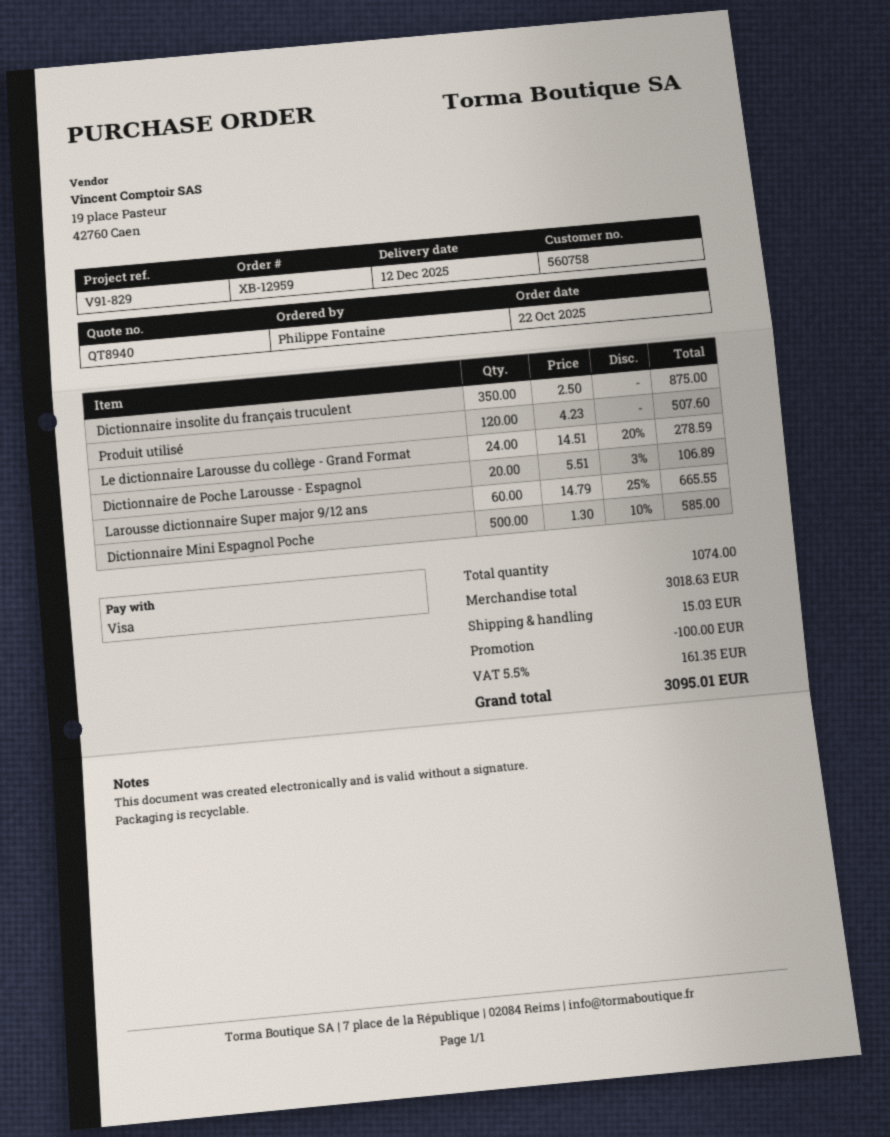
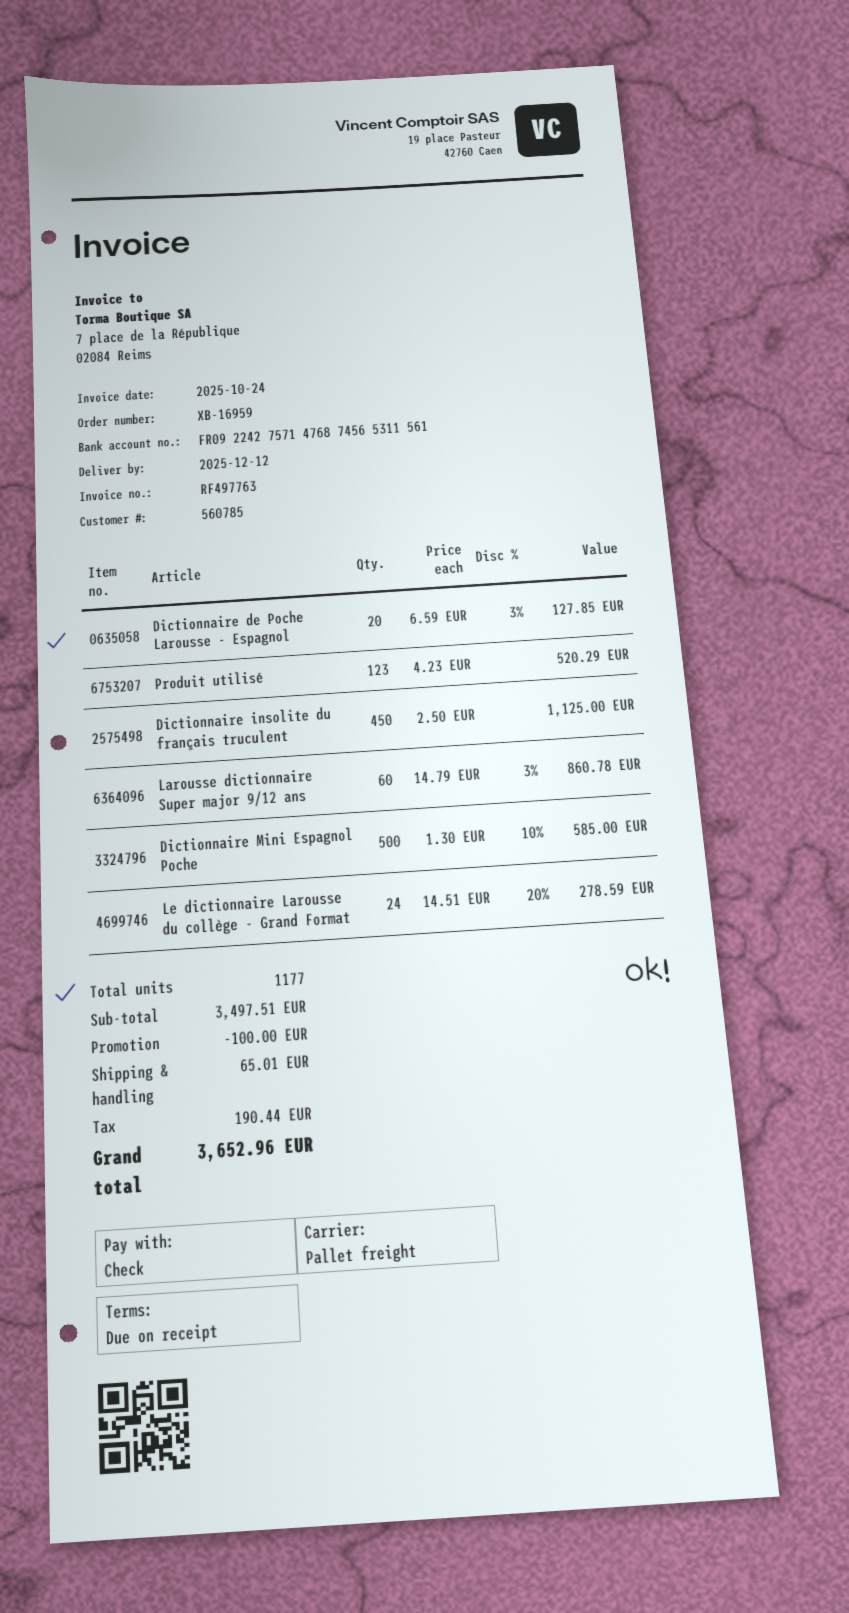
order number: XB-12959 -> XB-16959
customer number: 560758 -> 560785
payment method: Visa -> cheque
Dictionnaire insolite du français truculent: 350 x 2.50 = 875.00 -> 450 x 2.50 = 1125.00
Produit utilisé: 120 x 4.23 = 507.60 -> 123 x 4.23 = 520.29
Dictionnaire de Poche Larousse - Espagnol: 20 x 5.51 - 3% = 106.89 -> 20 x 6.59 - 3% = 127.85
Larousse dictionnaire Super major 9/12 ans: 60 x 14.79 - 25% = 665.55 -> 60 x 14.79 - 3% = 860.78
total quantity: 1074 -> 1177
subtotal: 3018.63 -> 3497.51
shipping: 15.03 -> 65.01
tax: 161.35 -> 190.44
total: 3095.01 -> 3652.96

